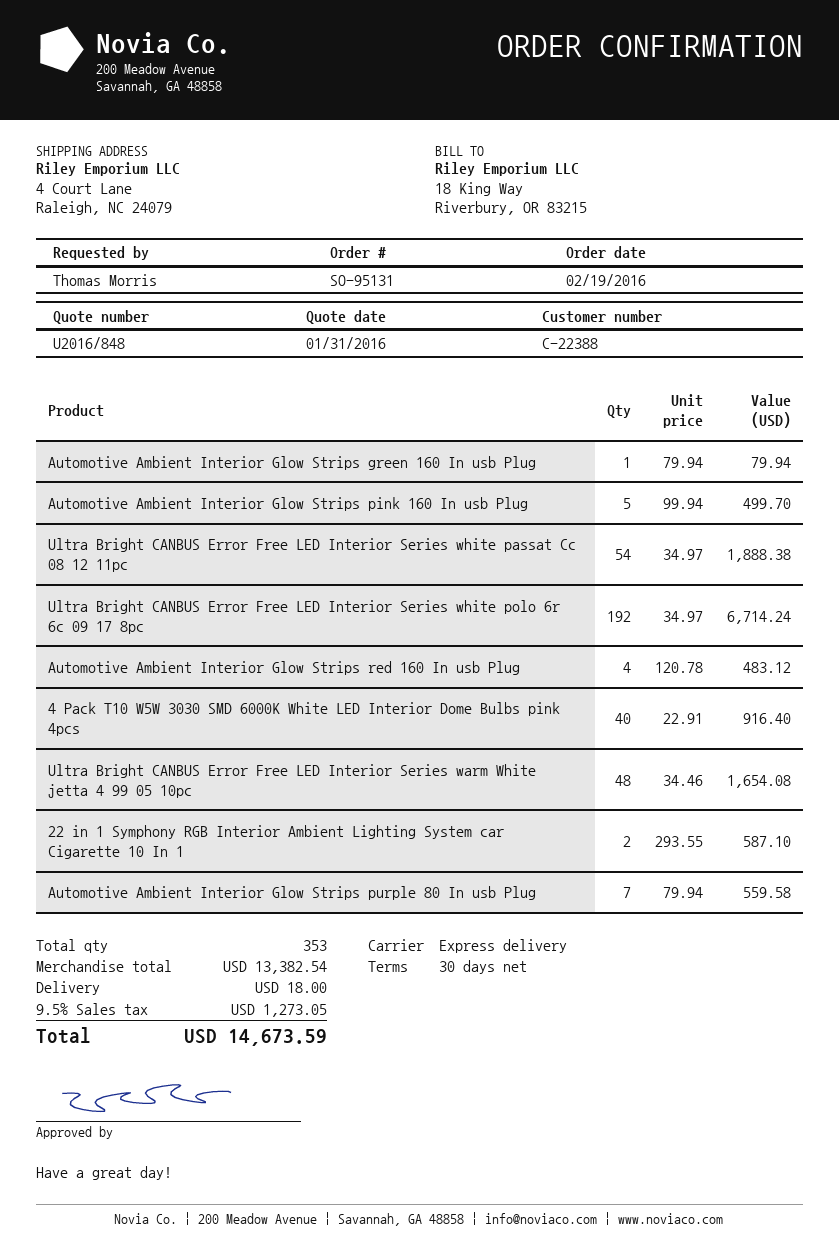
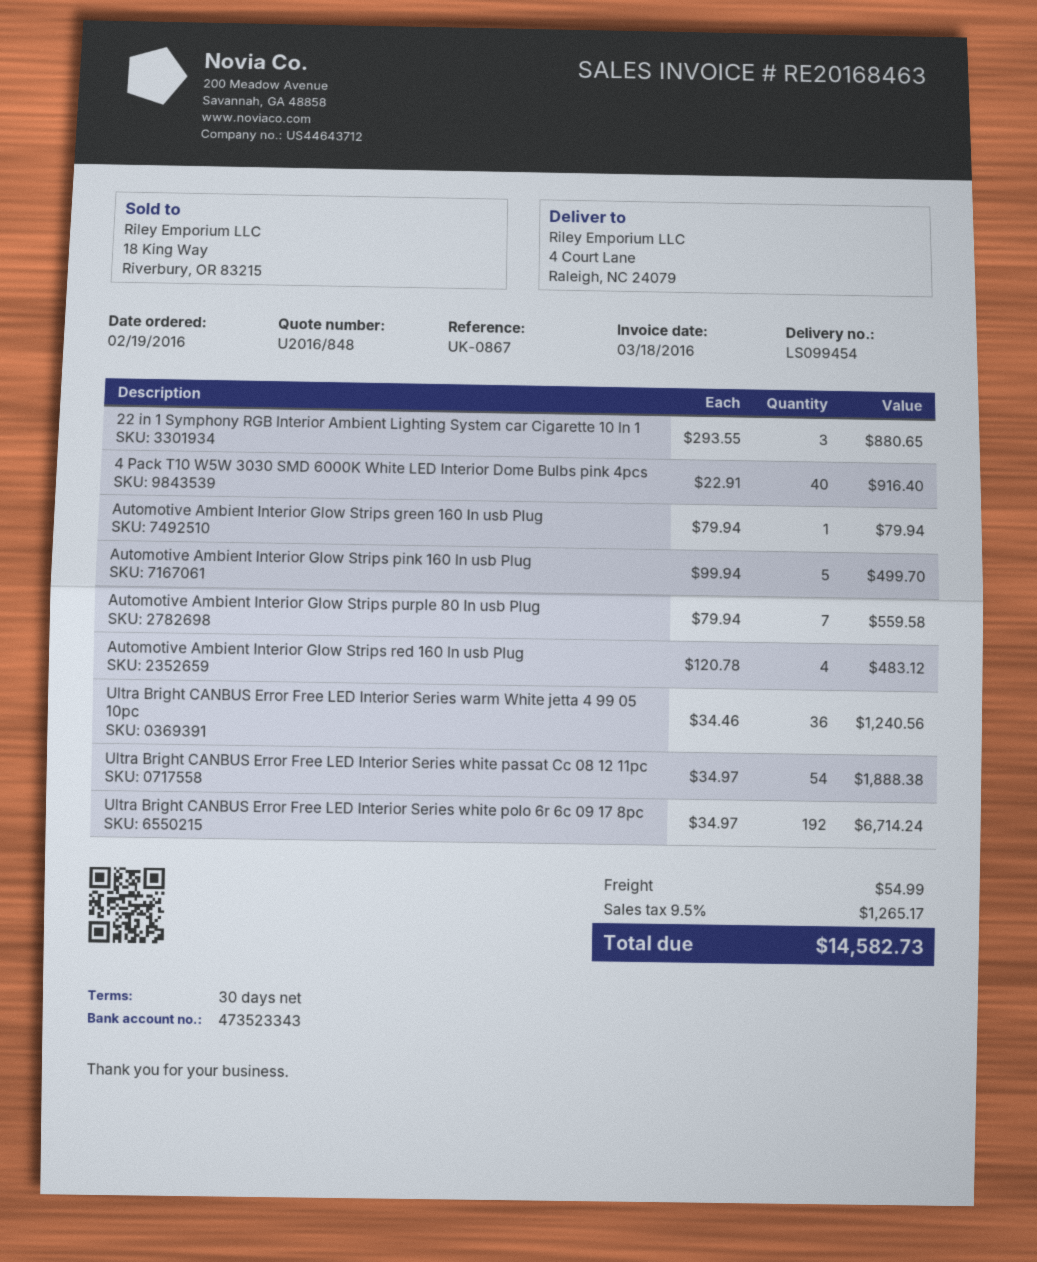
Ultra Bright CANBUS Error Free LED Interior Series warm White jetta 4 99 05 10pc: 48 x 34.46 = 1654.08 -> 36 x 34.46 = 1240.56
22 in 1 Symphony RGB Interior Ambient Lighting System car Cigarette 10 In 1: 2 x 293.55 = 587.10 -> 3 x 293.55 = 880.65
shipping: 18.00 -> 54.99
tax: 9.5% = 1273.05 -> 9.5% = 1265.17
total: 14673.59 -> 14582.73

